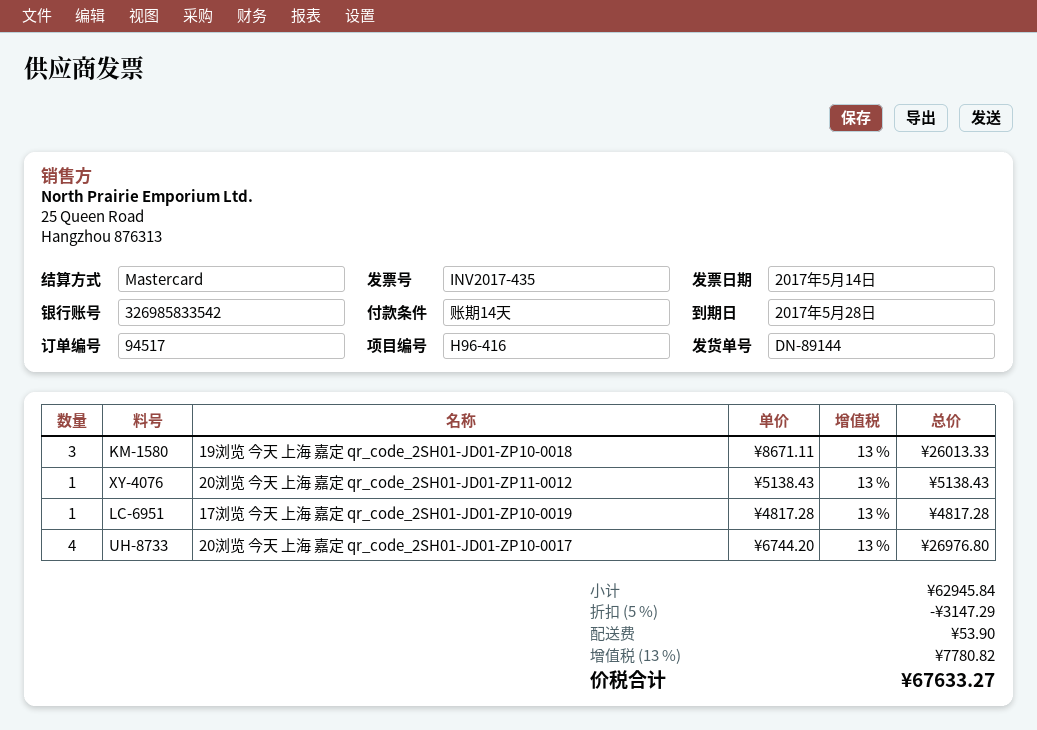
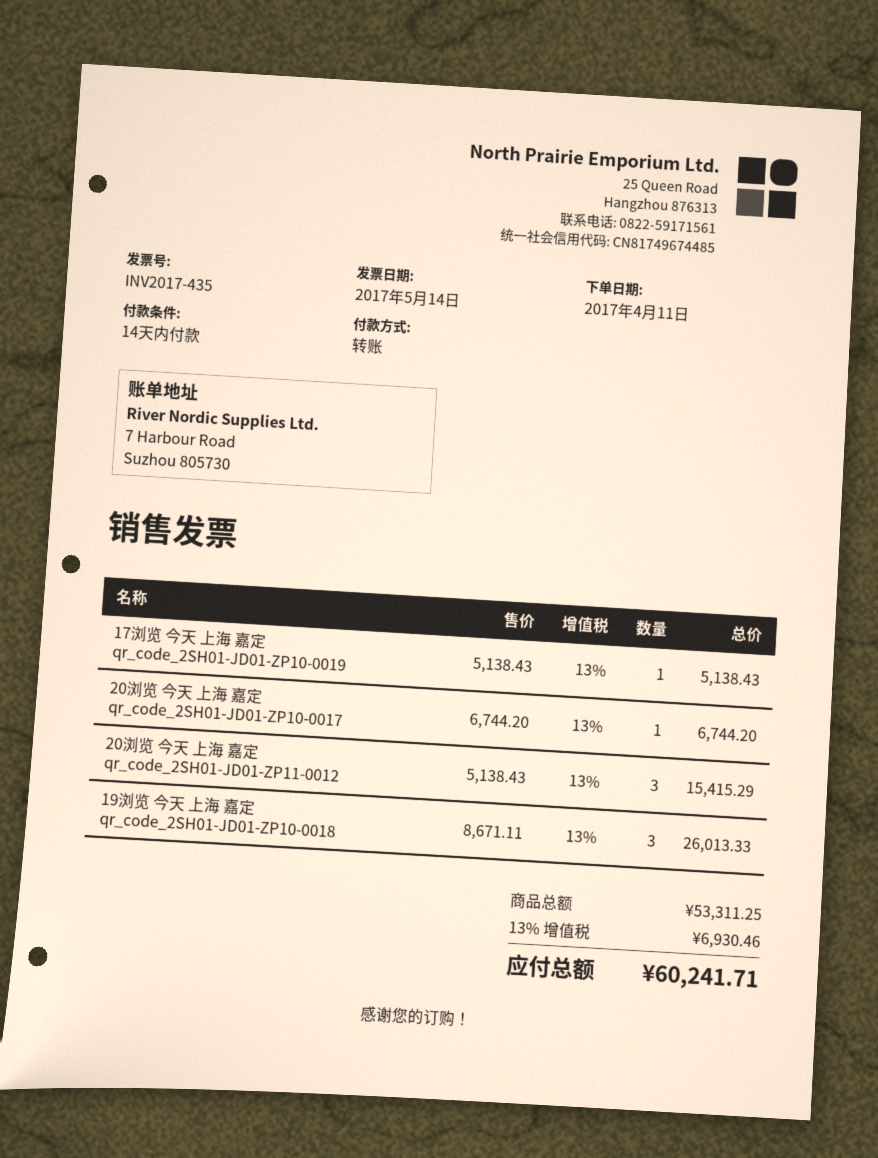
payment method: Mastercard -> bank transfer
20浏览 今天 上海 嘉定 qr_code_2SH01-JD01-ZP11-0012: 1 x 5138.43 = 5138.43 -> 3 x 5138.43 = 15415.29
17浏览 今天 上海 嘉定 qr_code_2SH01-JD01-ZP10-0019: 1 x 4817.28 = 4817.28 -> 1 x 5138.43 = 5138.43
20浏览 今天 上海 嘉定 qr_code_2SH01-JD01-ZP10-0017: 4 x 6744.20 = 26976.80 -> 1 x 6744.20 = 6744.20
subtotal: 62945.84 -> 53311.25
discount: 5% = 3147.29 -> none
shipping: 53.90 -> none
tax: 13% = 7780.82 -> 13% = 6930.46
total: 67633.27 -> 60241.71

